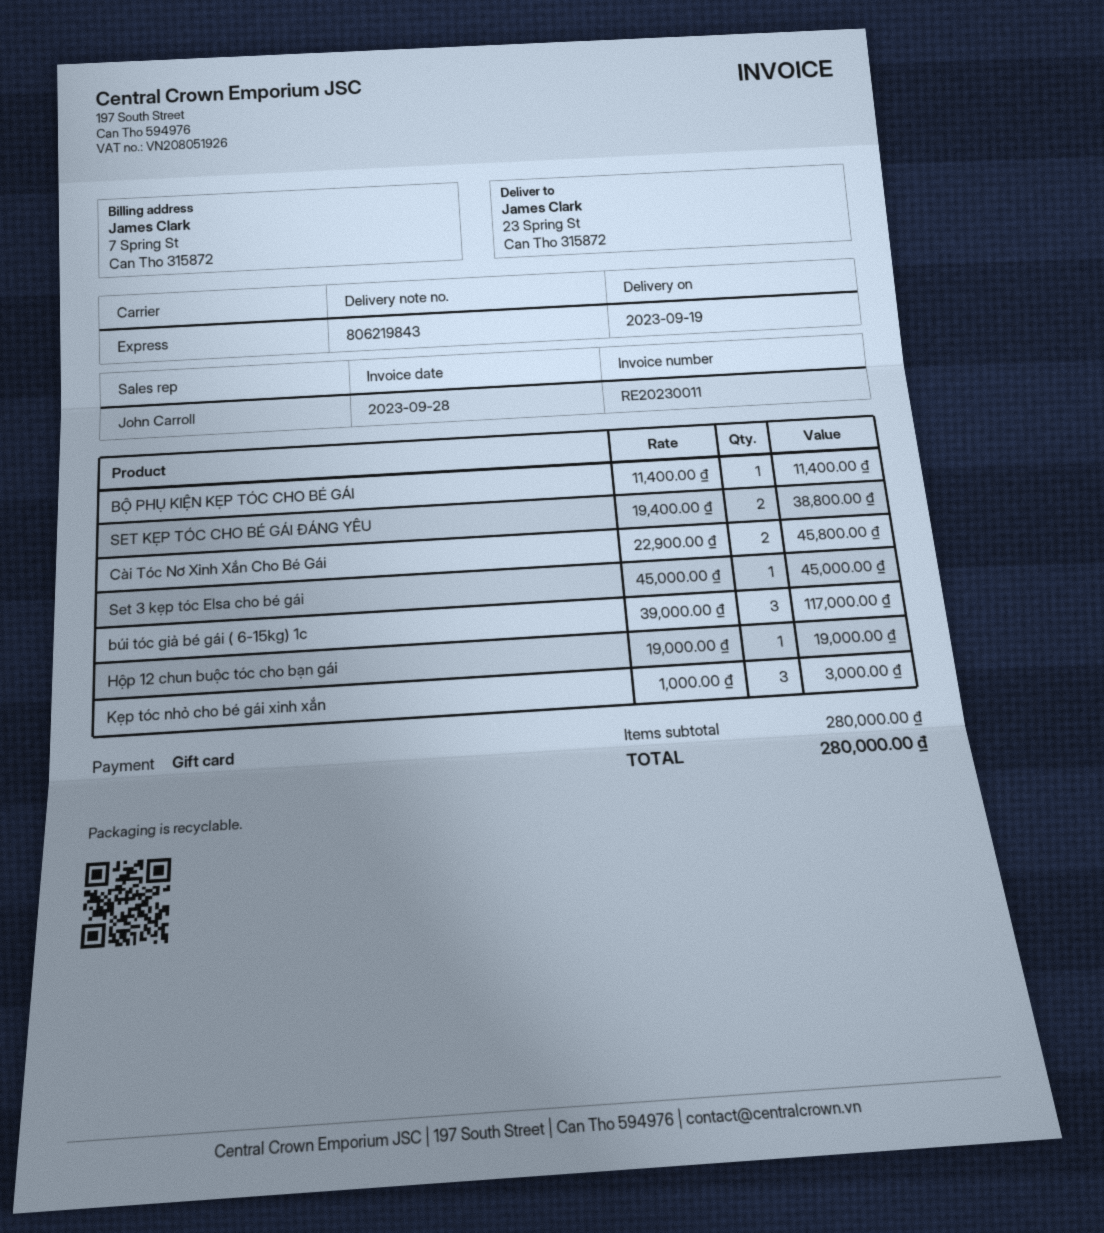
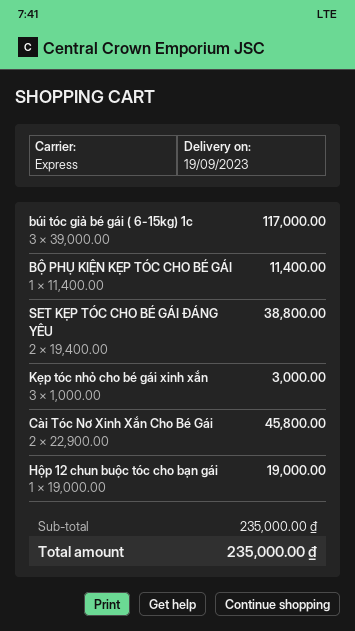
Set 3 kẹp tóc Elsa cho bé gái: 1 x 45000.00 = 45000.00 -> none
subtotal: 280000.00 -> 235000.00
total: 280000.00 -> 235000.00

